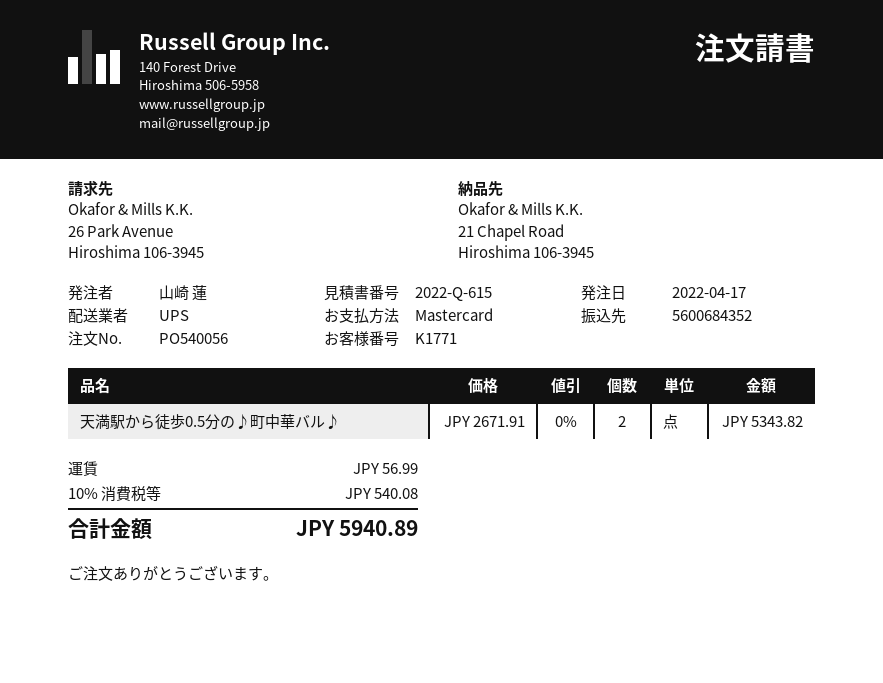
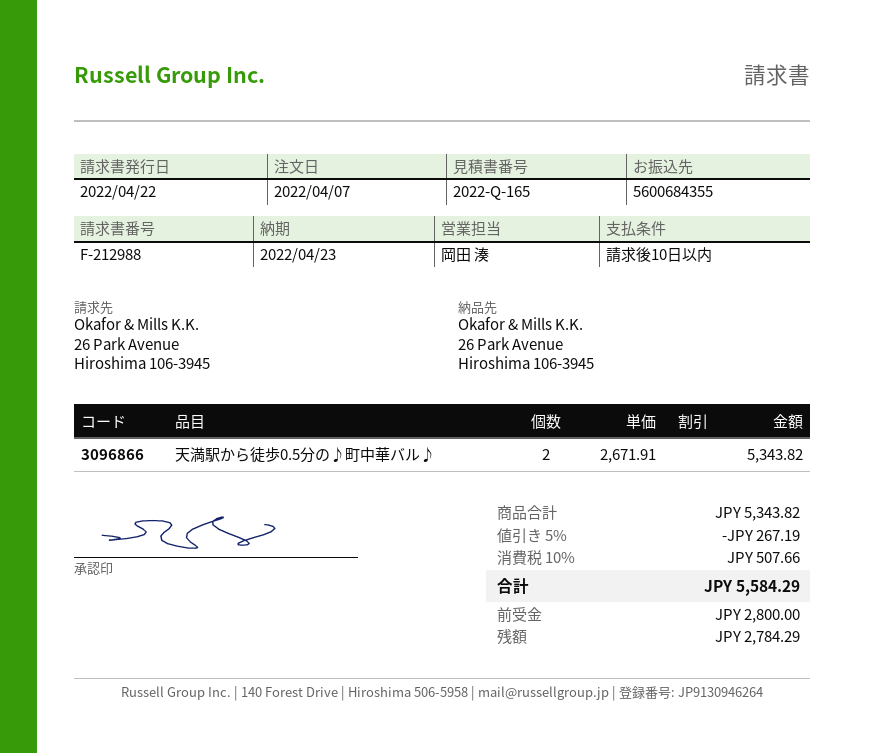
quote number: 2022-Q-615 -> 2022-Q-165
order date: 2022-04-17 -> 2022-04-07
bank account: 5600684352 -> 5600684355
ship to: 21 Chapel Road, Hiroshima 106-3945 -> 26 Park Avenue, Hiroshima 106-3945
discount: none -> 5% = 267.19
shipping: 56.99 -> none
tax: 10% = 540.08 -> 10% = 507.66
total: 5940.89 -> 5584.29

